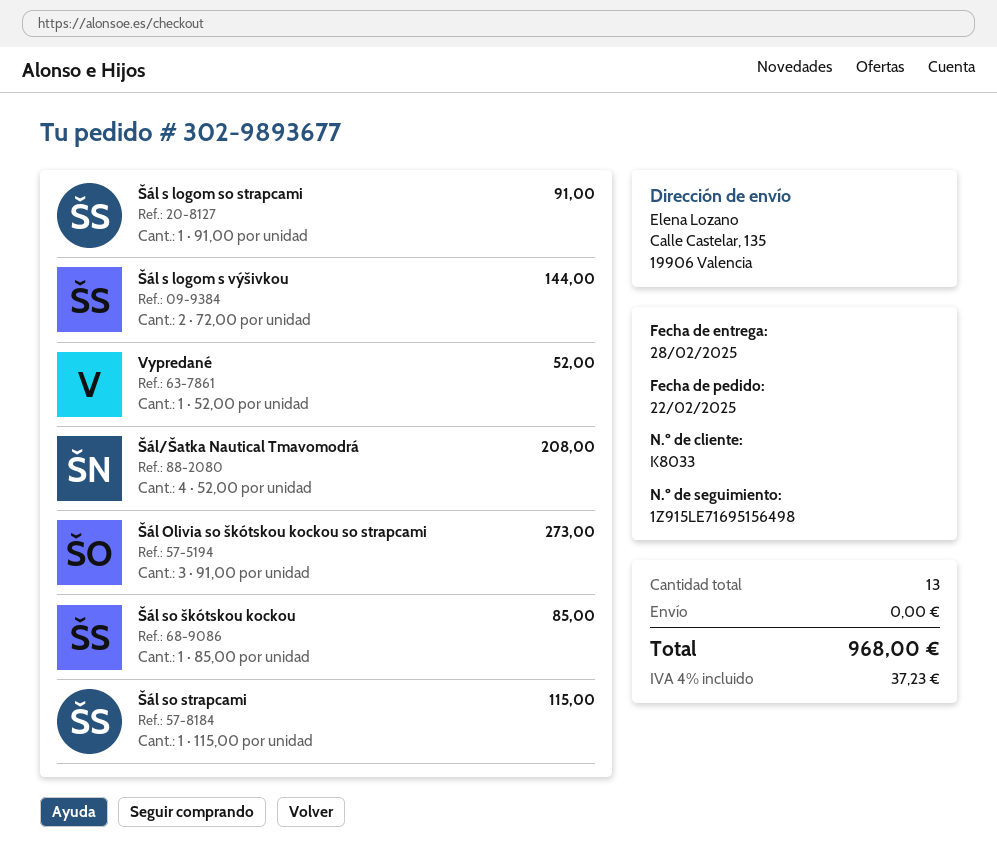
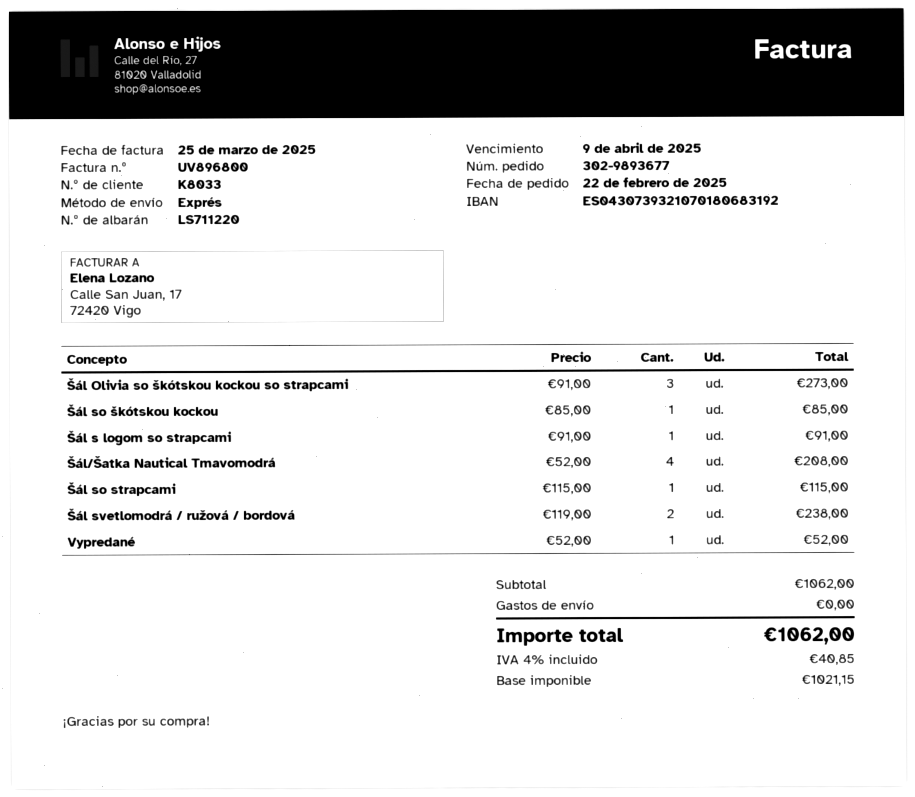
Šál s logom s výšivkou: 2 x 72.00 = 144.00 -> none
Šál svetlomodrá / ružová / bordová: none -> 2 x 119.00 = 238.00
tax: 4% = 37.23 -> 4% = 40.85
total: 968.00 -> 1062.00

